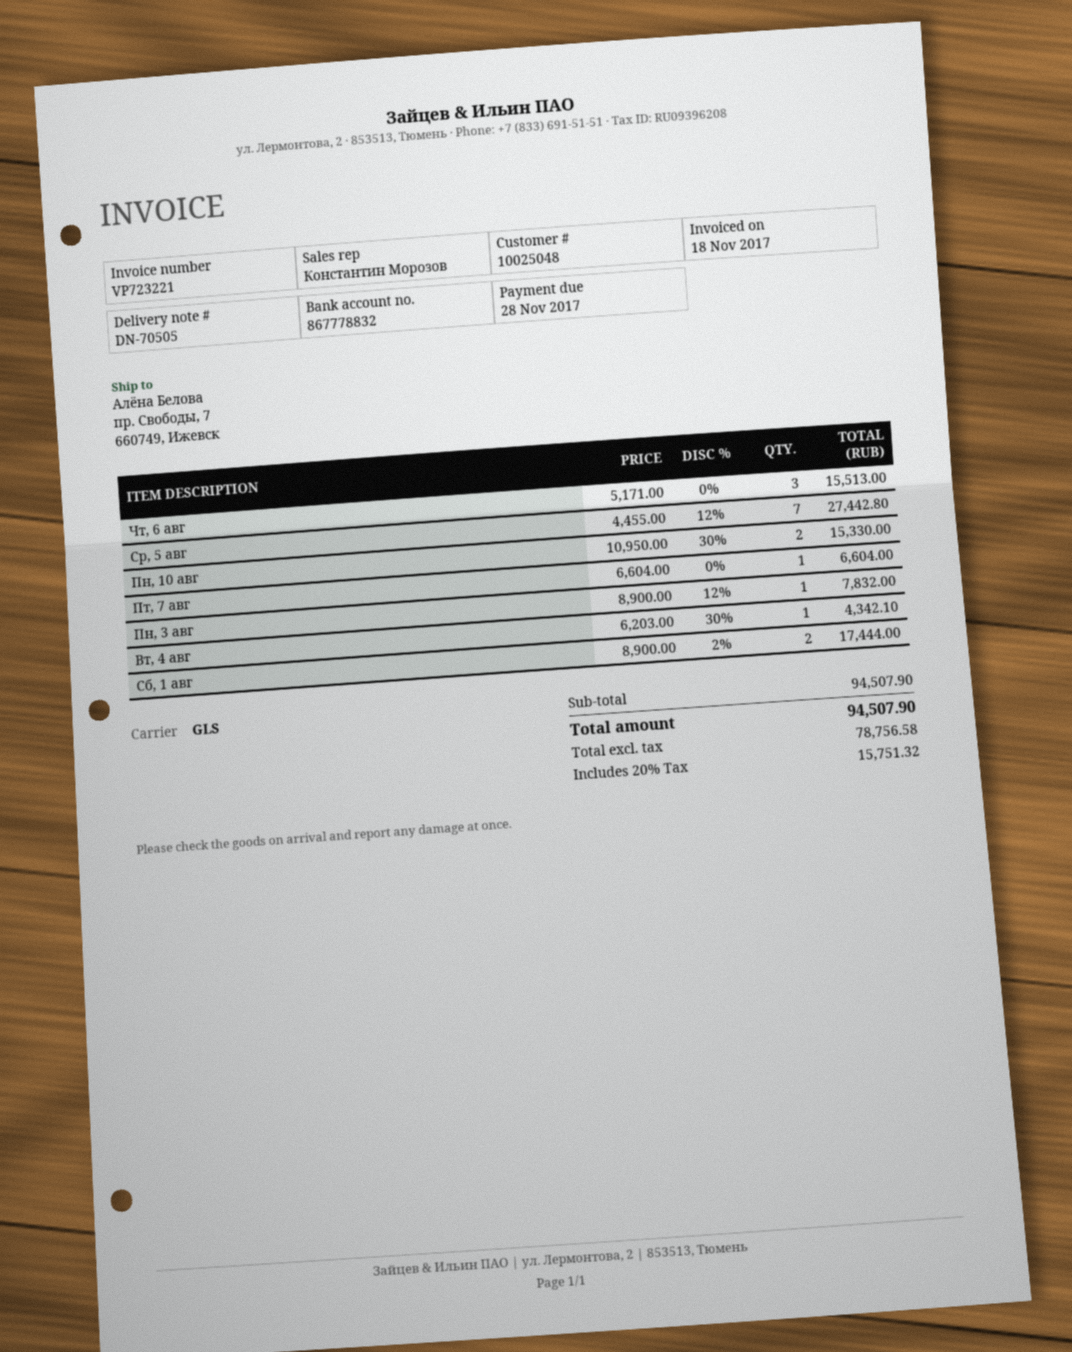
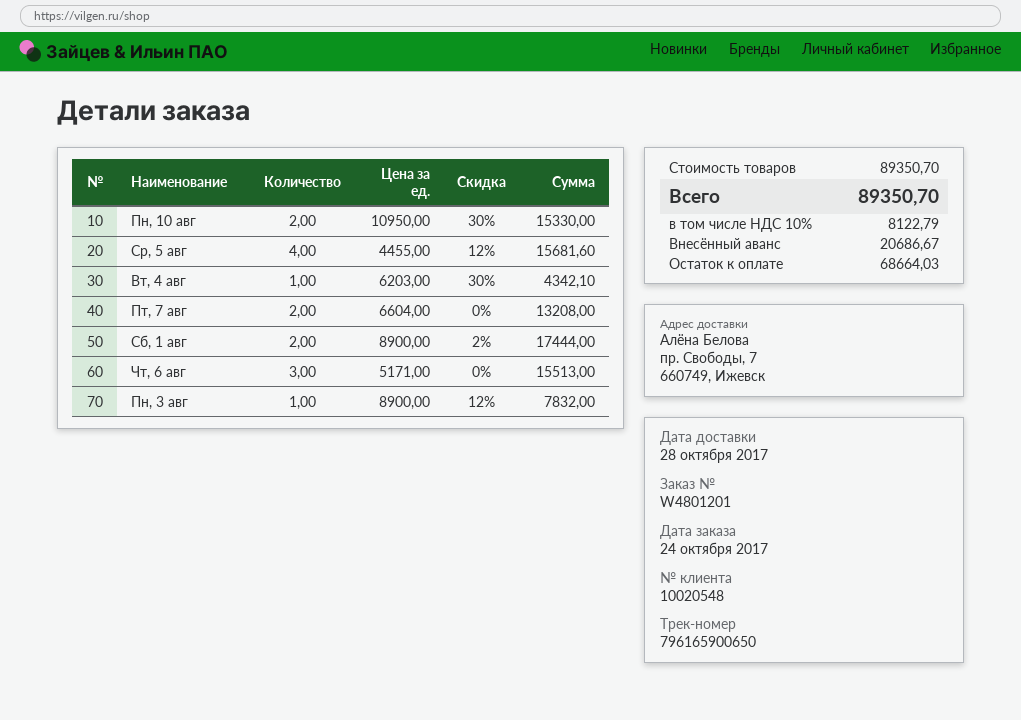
customer number: 10025048 -> 10020548
Ср, 5 авг: 7 x 4455.00 - 12% = 27442.80 -> 4 x 4455.00 - 12% = 15681.60
Пт, 7 авг: 1 x 6604.00 = 6604.00 -> 2 x 6604.00 = 13208.00
subtotal: 94507.90 -> 89350.70
tax: 20% = 15751.32 -> 10% = 8122.79
total: 94507.90 -> 89350.70

